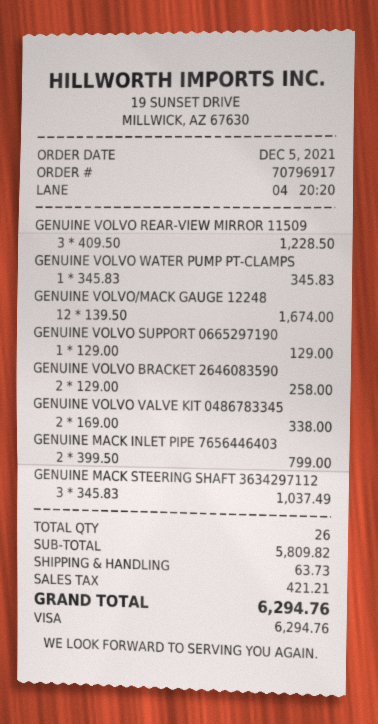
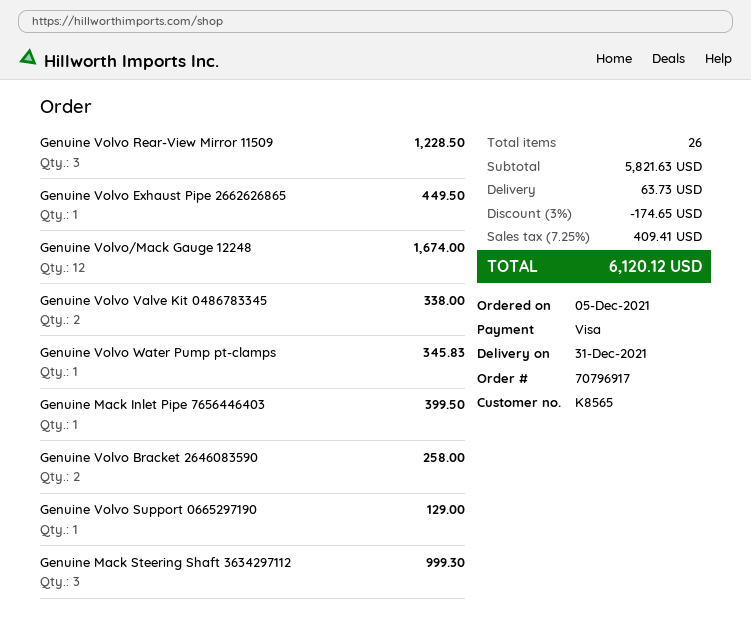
GENUINE MACK INLET PIPE 7656446403: 2 for 799.00 -> 1 for 399.50
GENUINE MACK STEERING SHAFT 3634297112: 3 for 1037.49 -> 3 for 999.30
Genuine Volvo Exhaust Pipe 2662626865: none -> 1 for 449.50
subtotal: 5809.82 -> 5821.63
discount: none -> 3% = 174.65
tax: 421.21 -> 409.41
total: 6294.76 -> 6120.12

